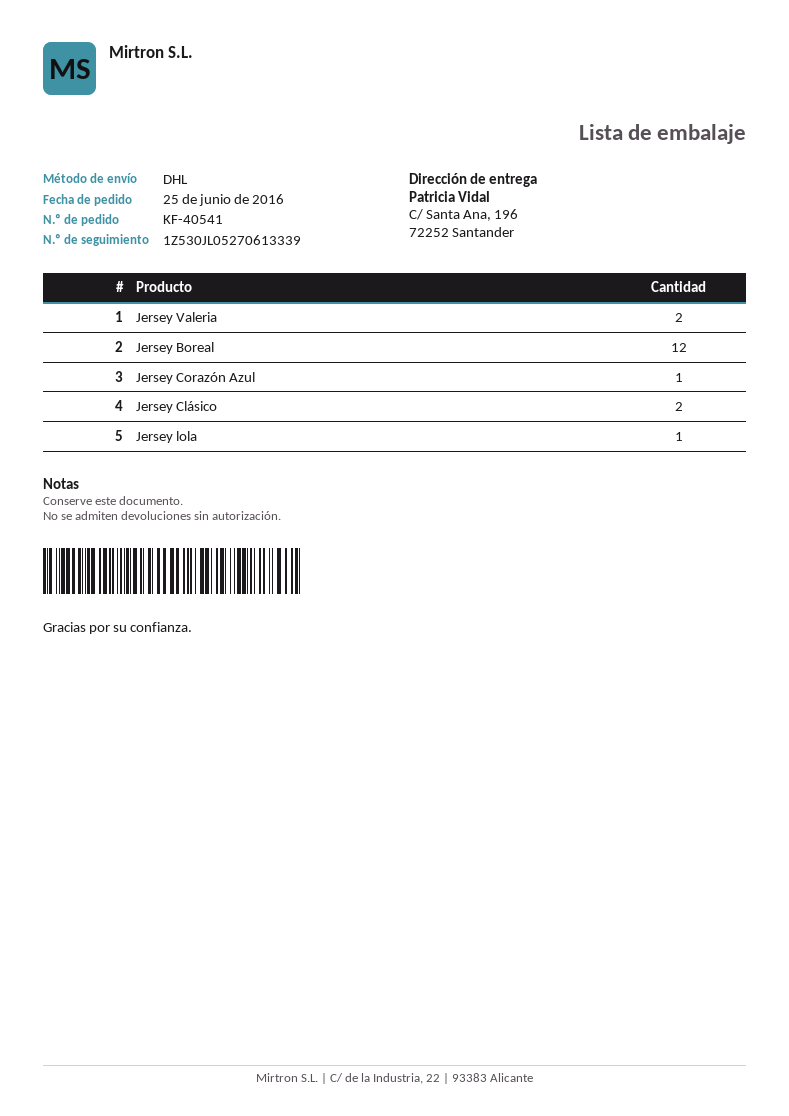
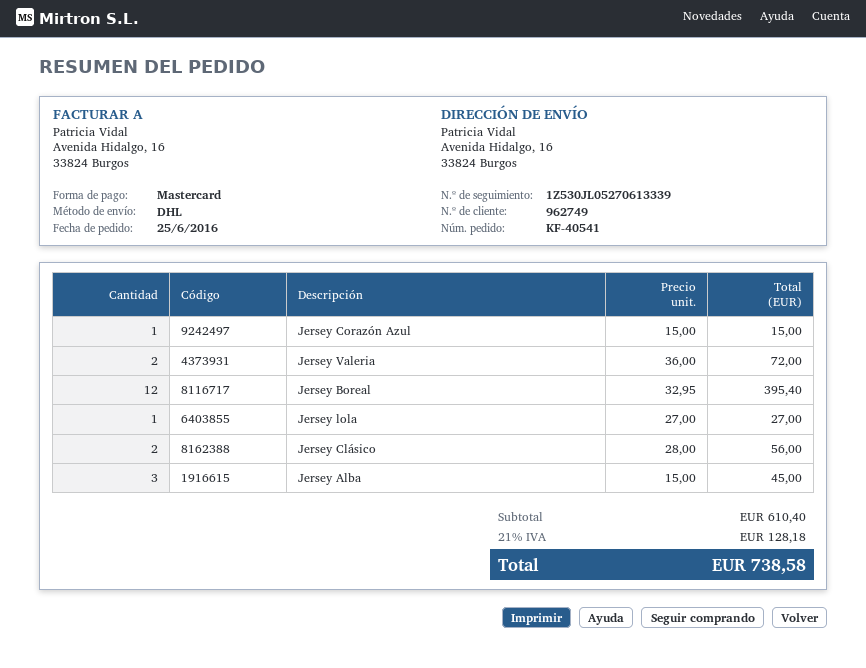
ship to: C/ Santa Ana, 196, 72252 Santander -> Avenida Hidalgo, 16, 33824 Burgos
Jersey Alba: none -> 3

